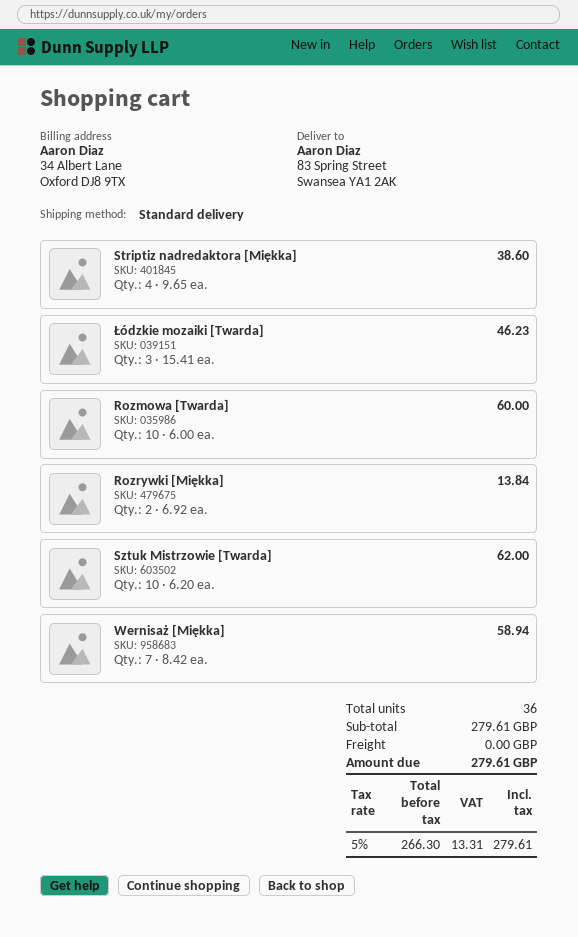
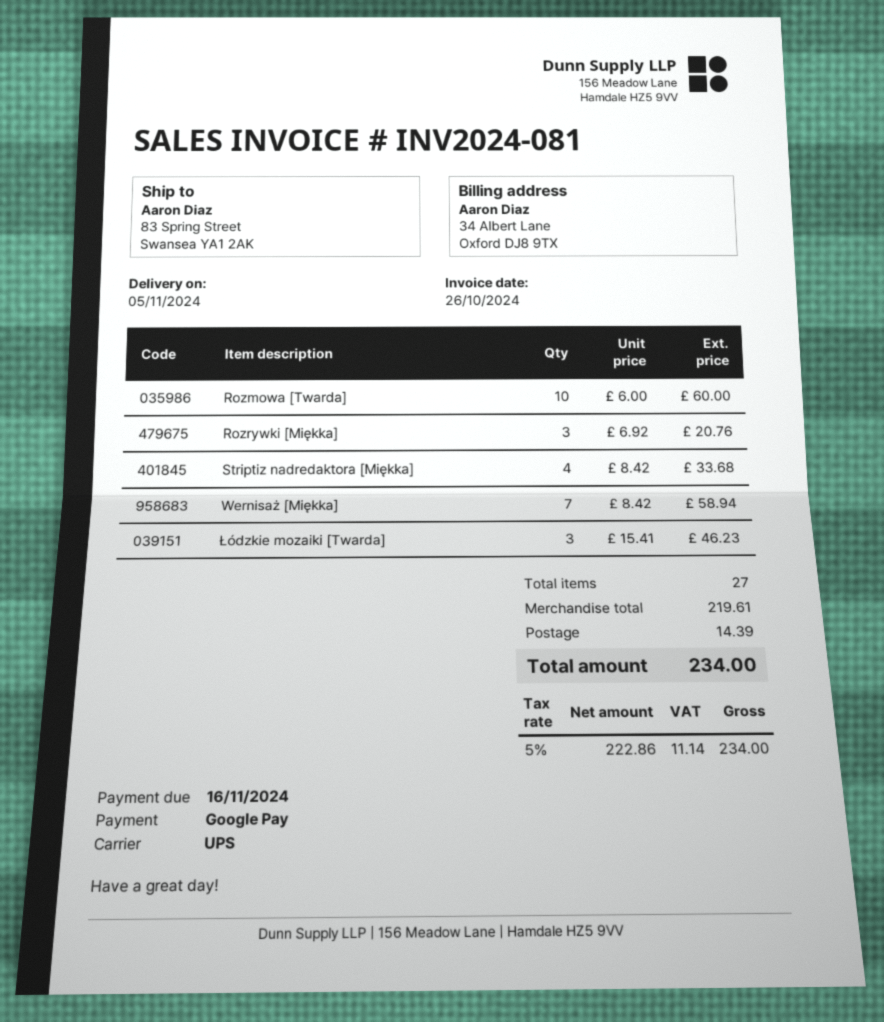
shipping method: standard -> UPS
Striptiz nadredaktora [Miękka]: 4 x 9.65 = 38.60 -> 4 x 8.42 = 33.68
Rozrywki [Miękka]: 2 x 6.92 = 13.84 -> 3 x 6.92 = 20.76
Sztuk Mistrzowie [Twarda]: 10 x 6.20 = 62.00 -> none
total quantity: 36 -> 27
subtotal: 279.61 -> 219.61
shipping: 0.00 -> 14.39
net: 266.30 -> 222.86
tax: 5% = 13.31 -> 5% = 11.14
total: 279.61 -> 234.00

